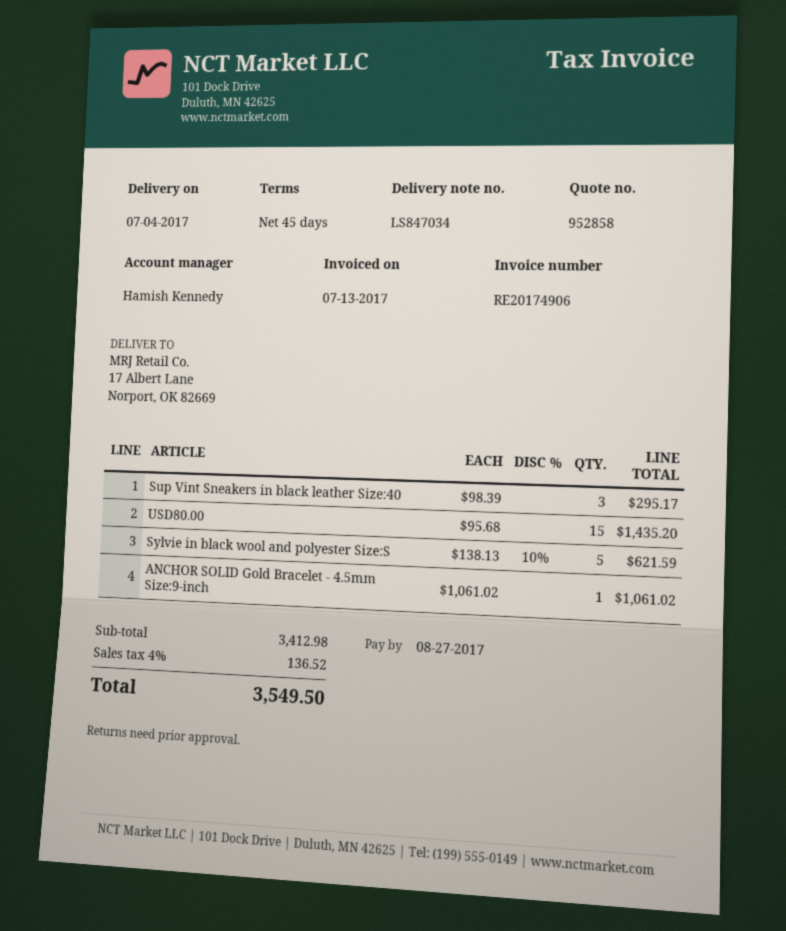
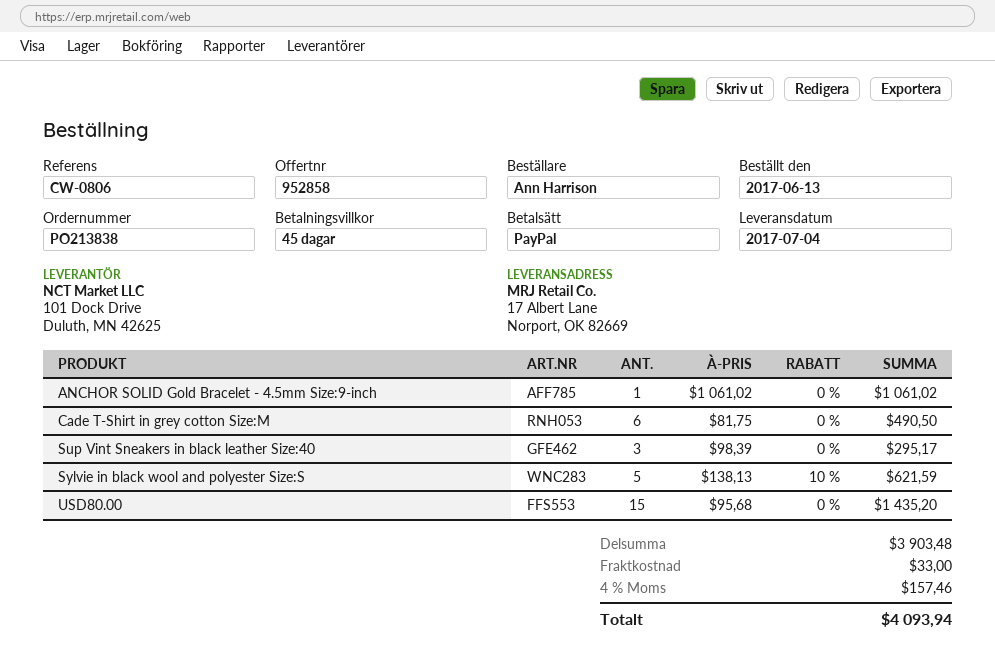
Cade T-Shirt in grey cotton Size:M: none -> 6 x 81.75 = 490.50
subtotal: 3412.98 -> 3903.48
shipping: none -> 33.00
tax: 4% = 136.52 -> 4% = 157.46
total: 3549.50 -> 4093.94

